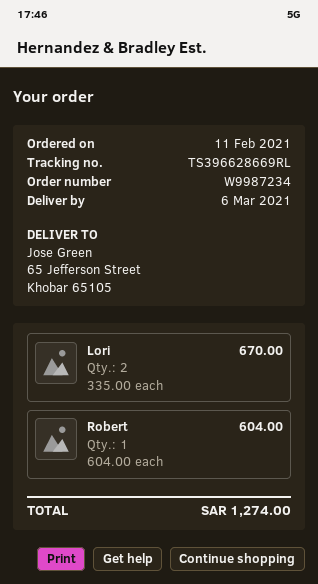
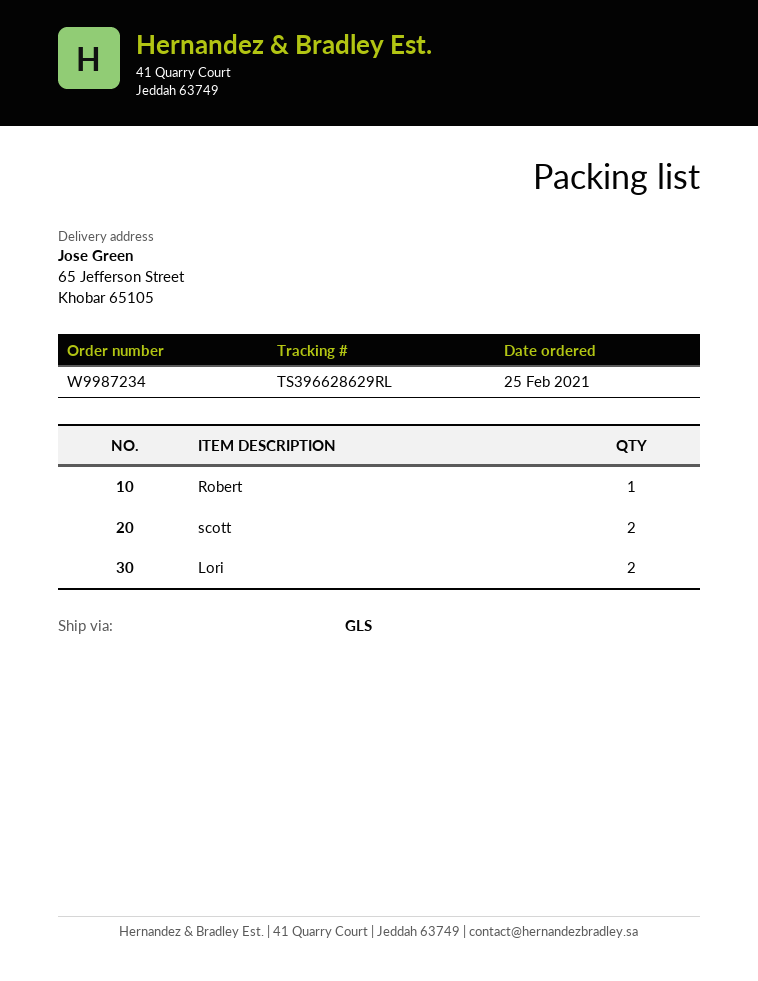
order date: 2021-02-11 -> 2021-02-25
tracking number: TS396628669RL -> TS396628629RL
scott: none -> 2

